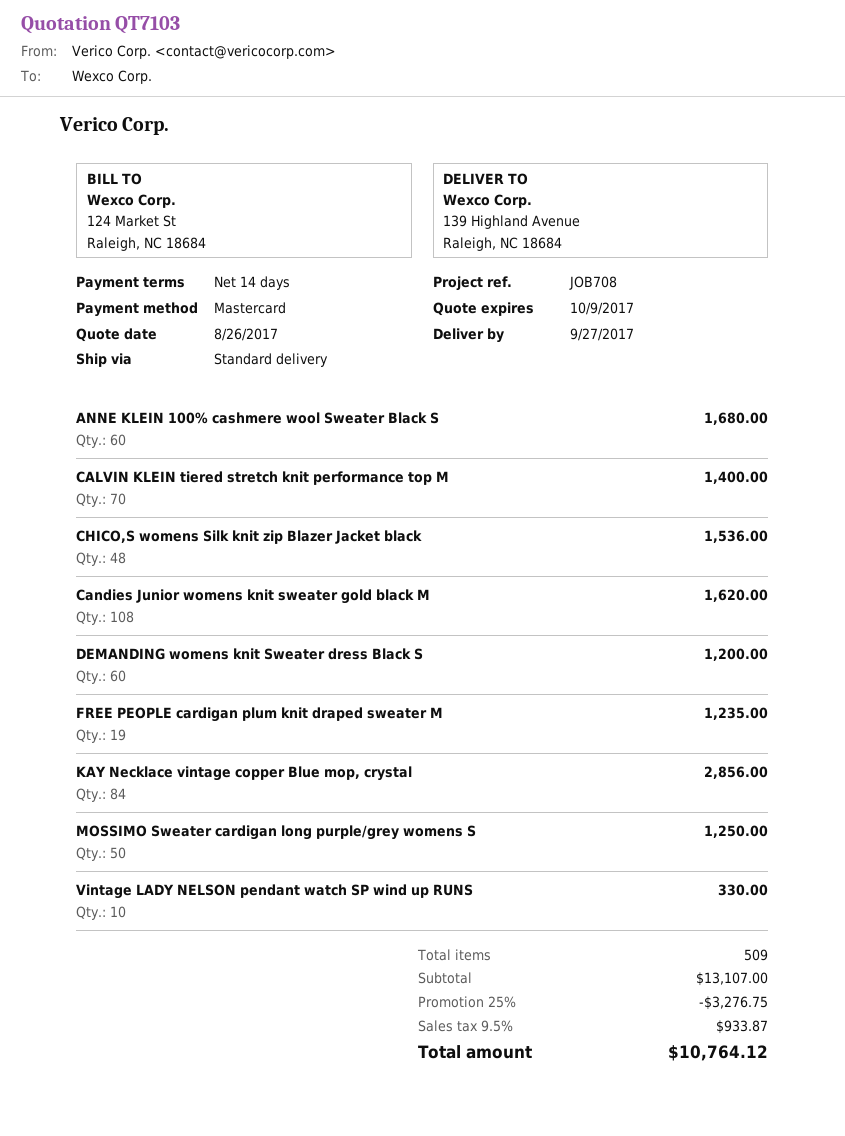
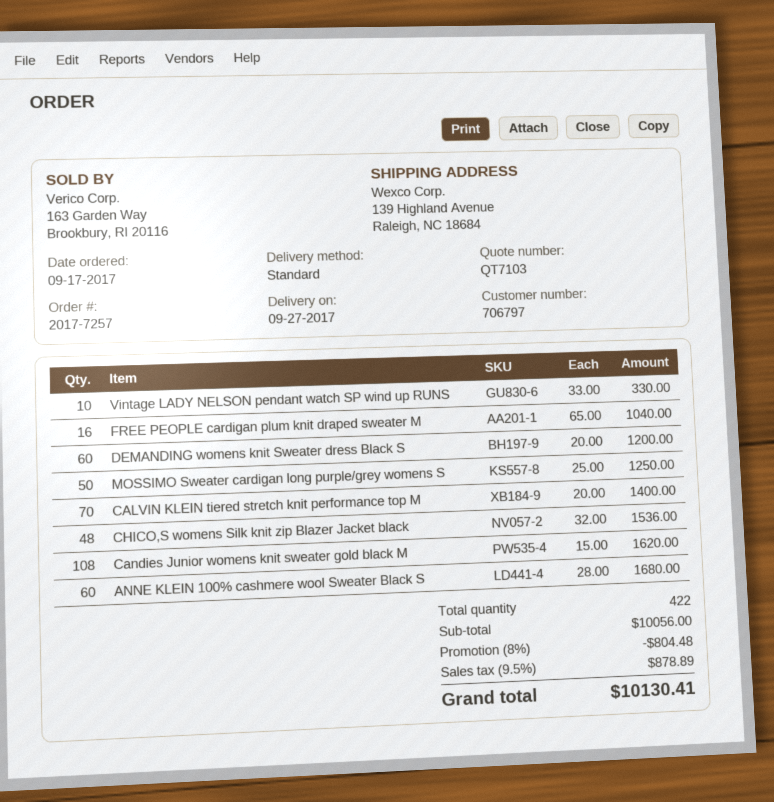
FREE PEOPLE cardigan plum knit draped sweater M: 19 for 1235.00 -> 16 for 1040.00
KAY Necklace vintage copper Blue mop, crystal: 84 for 2856.00 -> none
total quantity: 509 -> 422
subtotal: 13107.00 -> 10056.00
discount: 25% = 3276.75 -> 8% = 804.48
tax: 9.5% = 933.87 -> 9.5% = 878.89
total: 10764.12 -> 10130.41

